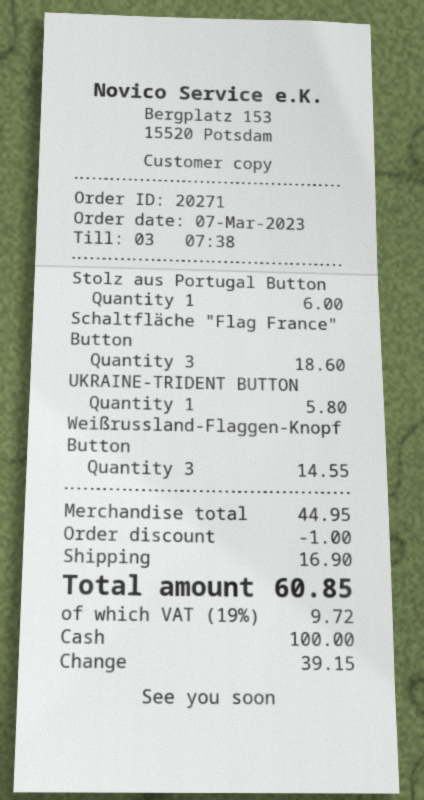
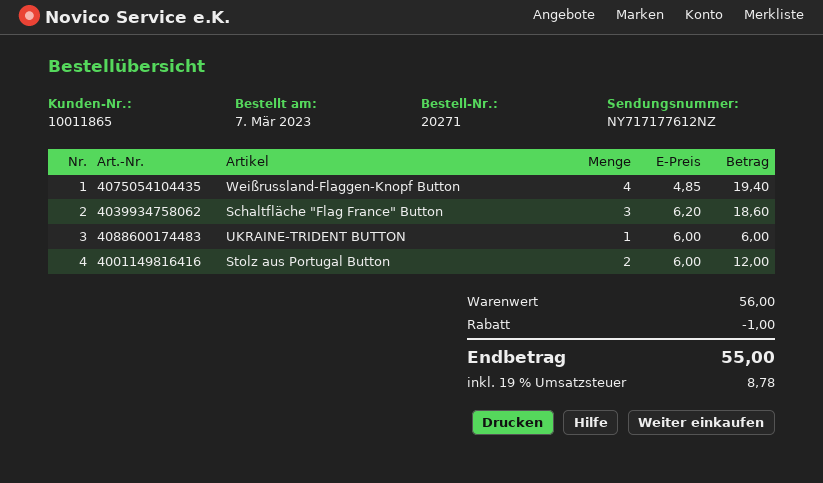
Stolz aus Portugal Button: 1 for 6.00 -> 2 for 12.00
UKRAINE-TRIDENT BUTTON: 1 for 5.80 -> 1 for 6.00
Weißrussland-Flaggen-Knopf Button: 3 for 14.55 -> 4 for 19.40
subtotal: 44.95 -> 56.00
shipping: 16.90 -> none
tax: 19% = 9.72 -> 19% = 8.78
total: 60.85 -> 55.00

